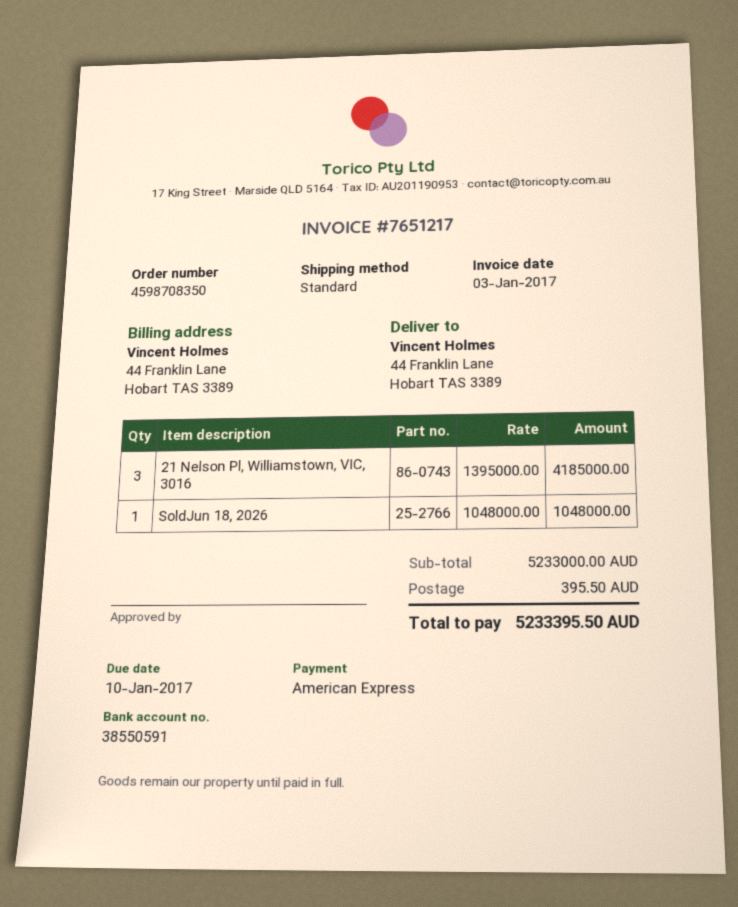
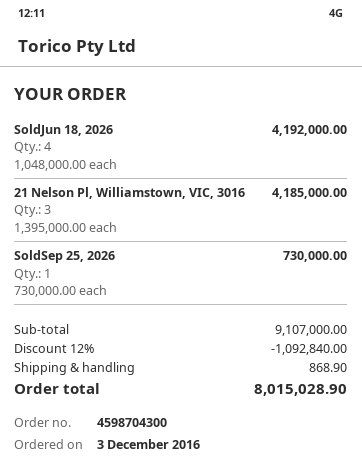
order number: 4598708350 -> 4598704300
SoldJun 18, 2026: 1 x 1048000.00 = 1048000.00 -> 4 x 1048000.00 = 4192000.00
SoldSep 25, 2026: none -> 1 x 730000.00 = 730000.00
subtotal: 5233000.00 -> 9107000.00
discount: none -> 12% = 1092840.00
shipping: 395.50 -> 868.90
total: 5233395.50 -> 8015028.90

